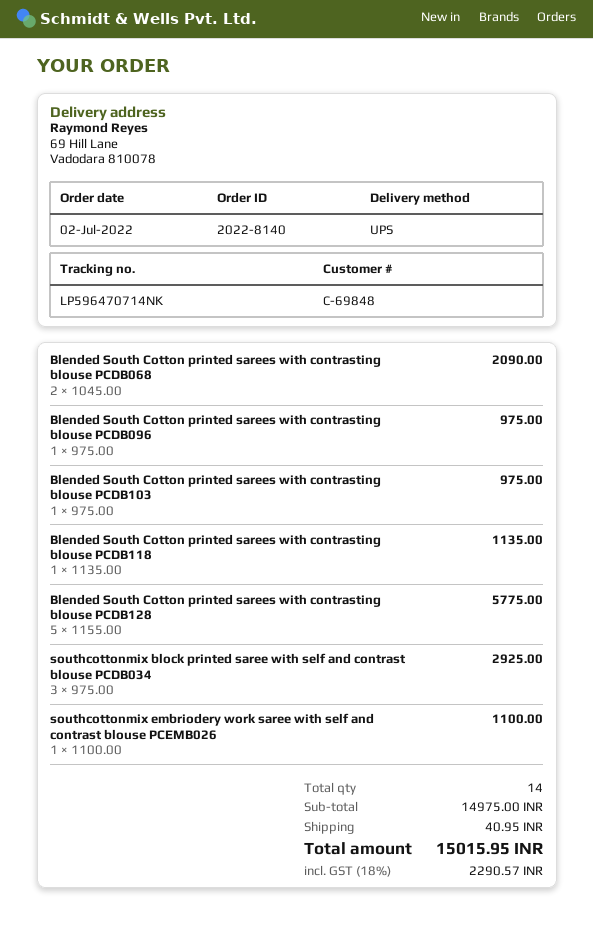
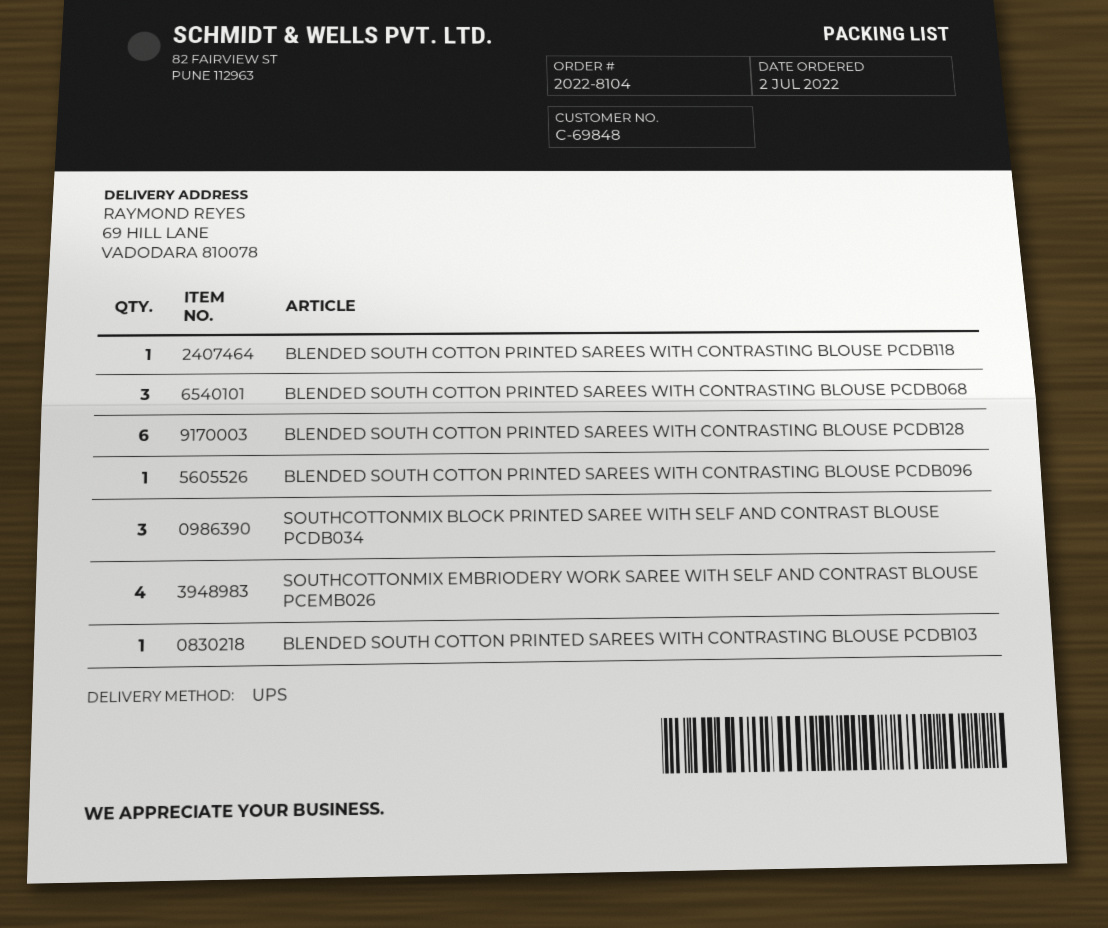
order number: 2022-8140 -> 2022-8104
Blended South Cotton printed sarees with contrasting blouse PCDB068: 2 -> 3
Blended South Cotton printed sarees with contrasting blouse PCDB128: 5 -> 6
southcottonmix embriodery work saree with self and contrast blouse PCEMB026: 1 -> 4

